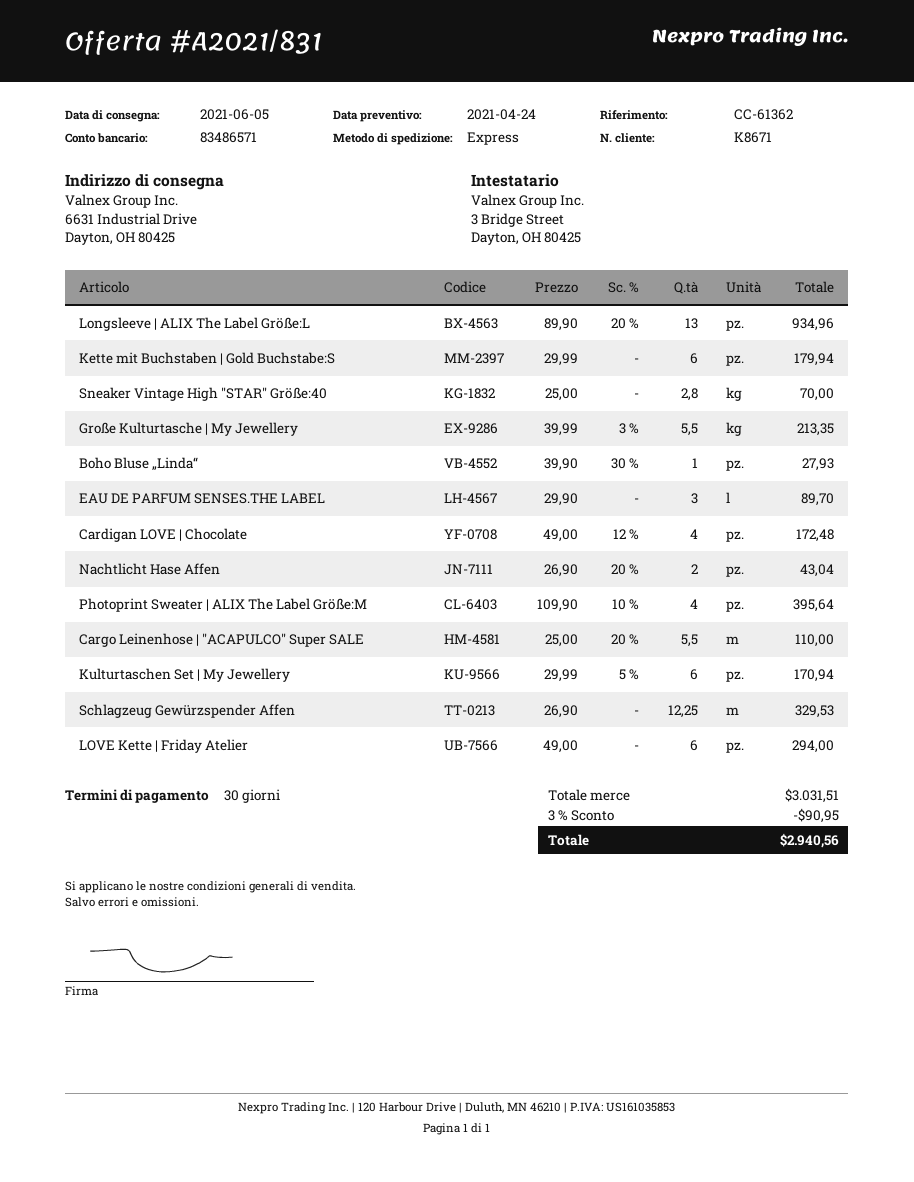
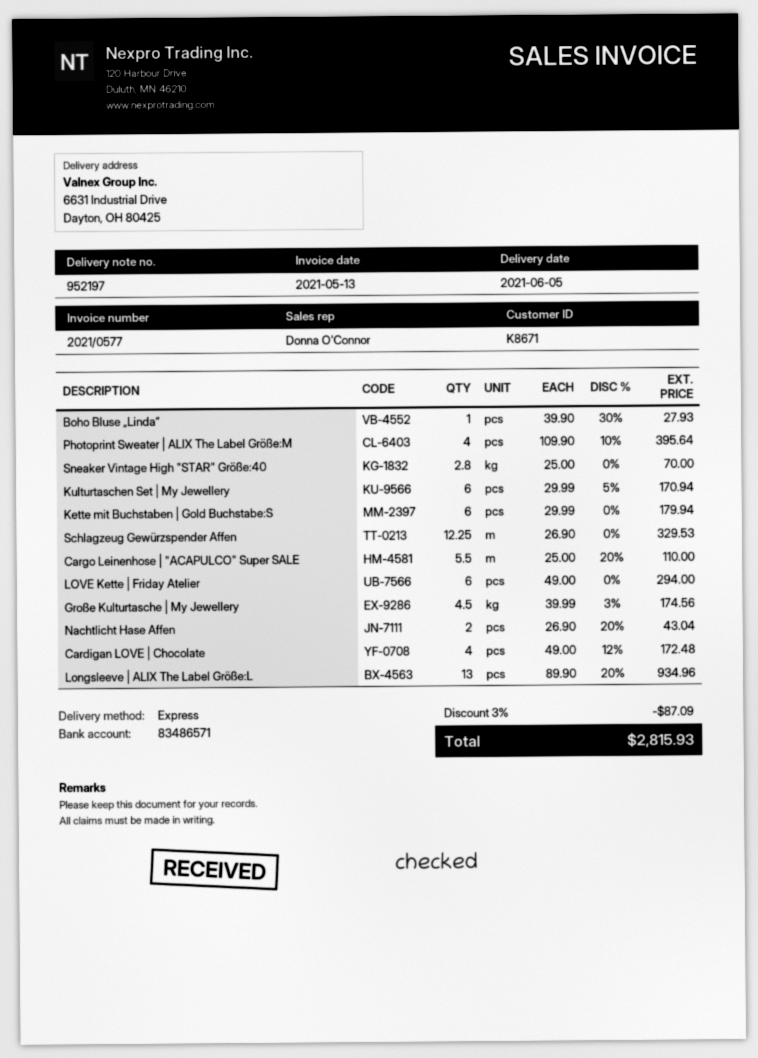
Große Kulturtasche | My Jewellery: 5.5 x 39.99 - 3% = 213.35 -> 4.5 x 39.99 - 3% = 174.56
EAU DE PARFUM SENSES.THE LABEL: 3 x 29.90 = 89.70 -> none
discount: 3% = 90.95 -> 3% = 87.09
total: 2940.56 -> 2815.93

